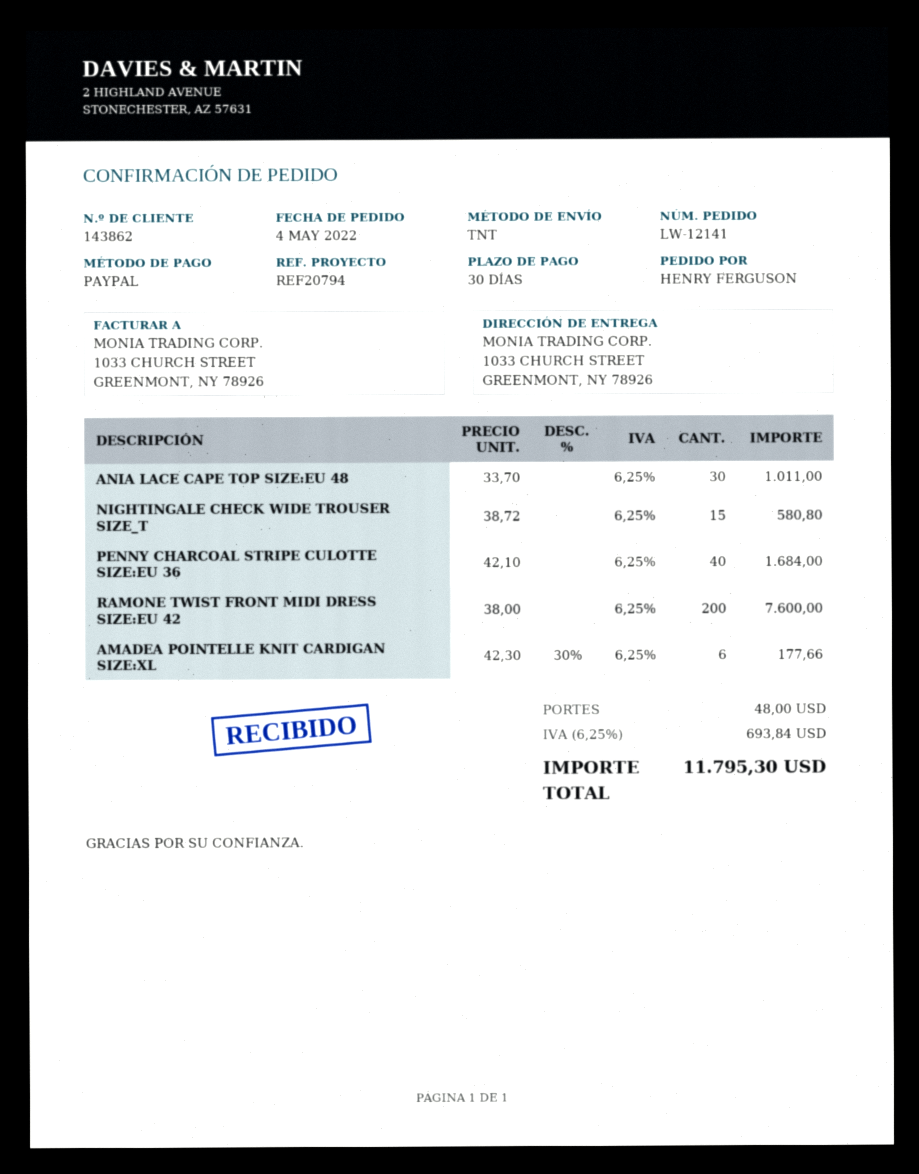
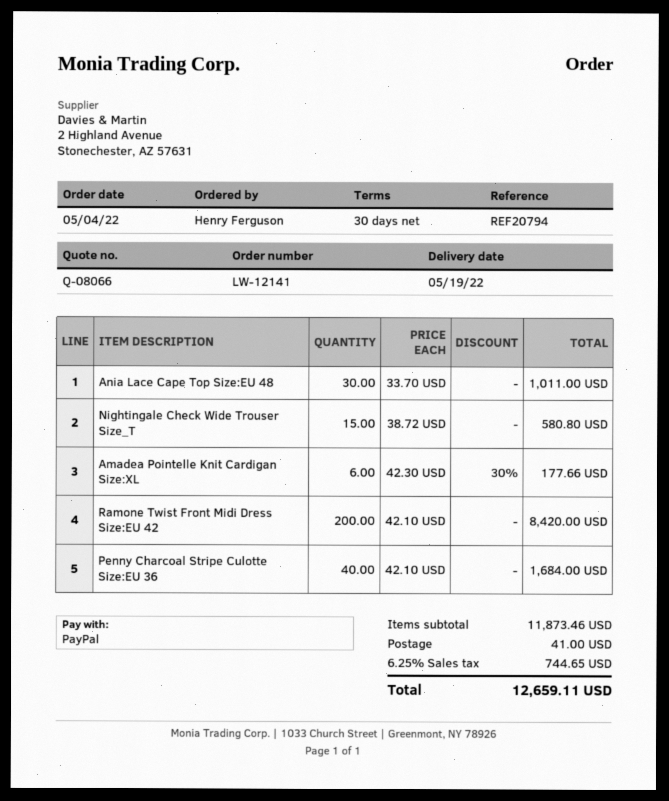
RAMONE TWIST FRONT MIDI DRESS SIZE:EU 42: 200 x 38.00 = 7600.00 -> 200 x 42.10 = 8420.00
shipping: 48.00 -> 41.00
tax: 6.25% = 693.84 -> 6.25% = 744.65
total: 11795.30 -> 12659.11

